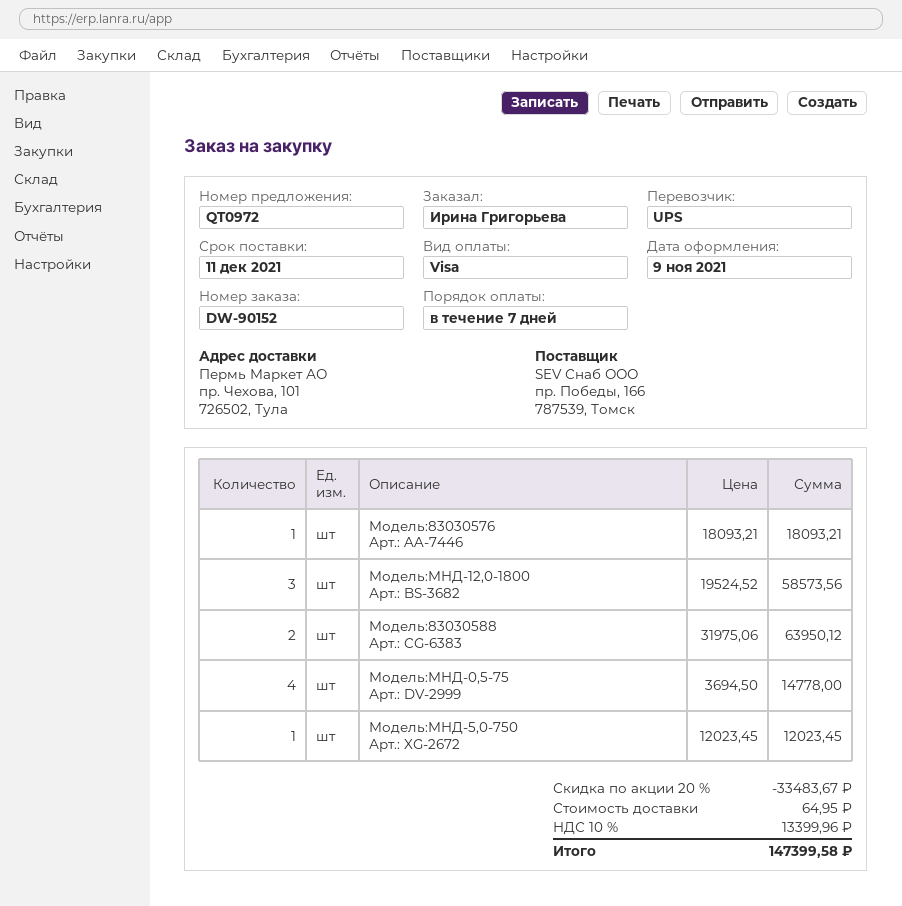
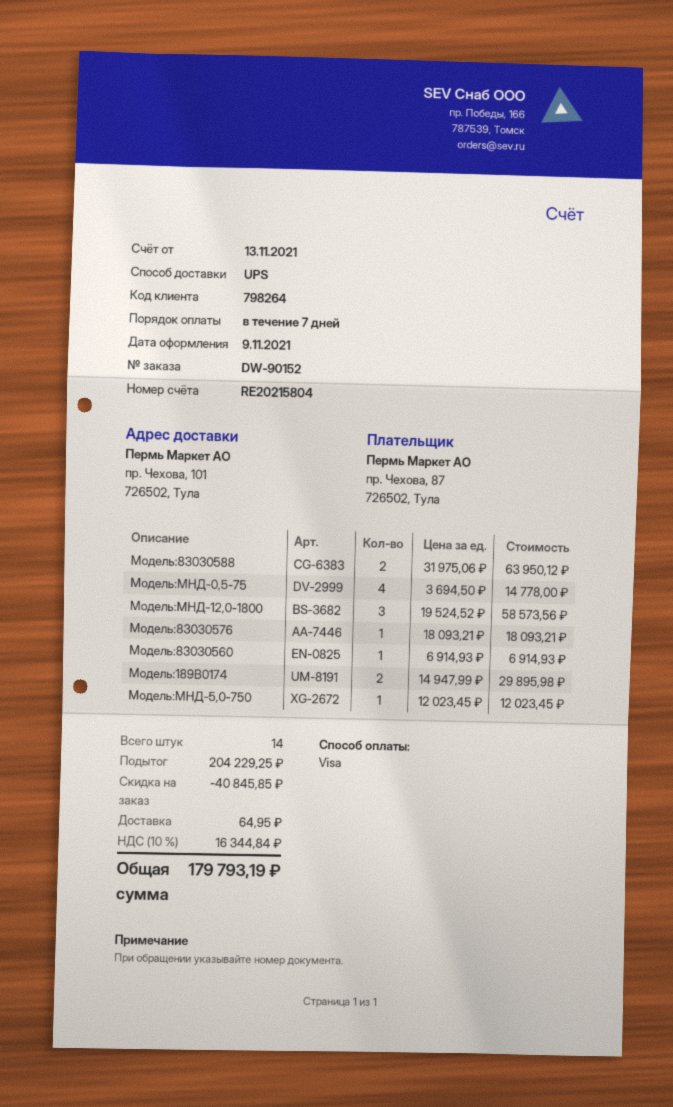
Модель:83030560: none -> 1 x 6914.93 = 6914.93
Модель:189B0174: none -> 2 x 14947.99 = 29895.98
discount: 33483.67 -> 40845.85
tax: 10% = 13399.96 -> 10% = 16344.84
total: 147399.58 -> 179793.19

